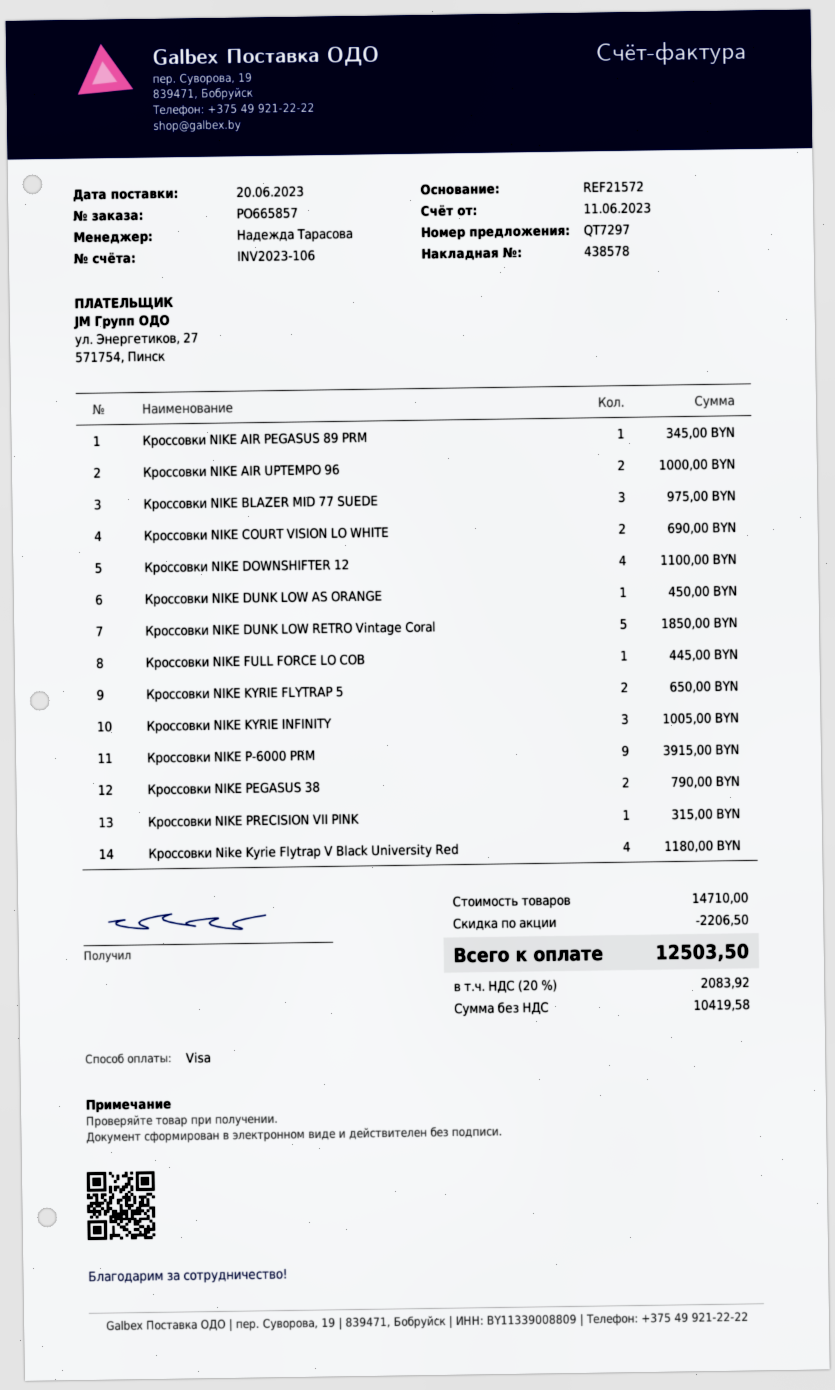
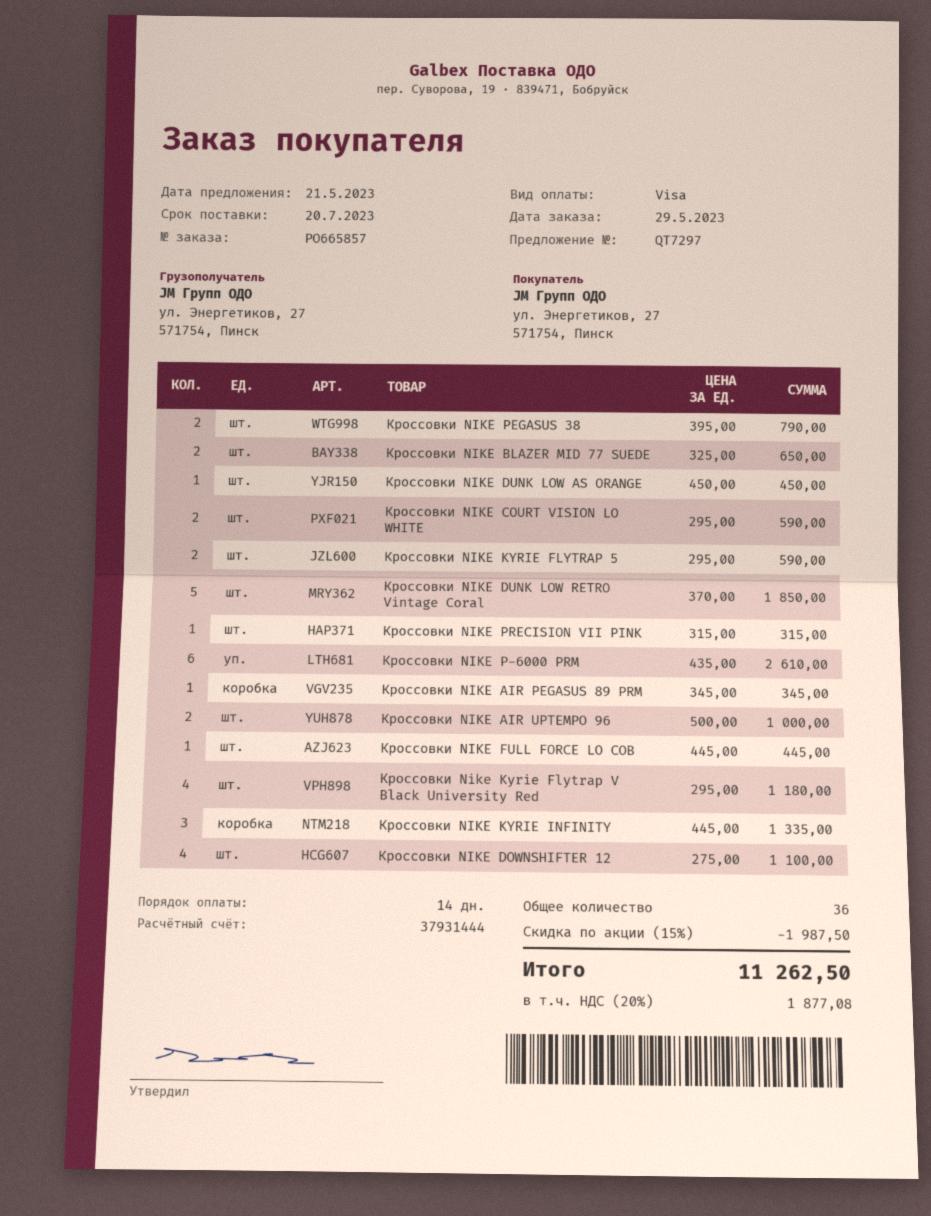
delivery date: 2023-06-20 -> 2023-07-20
Кроссовки NIKE BLAZER MID 77 SUEDE: 3 for 975.00 -> 2 for 650.00
Кроссовки NIKE COURT VISION LO WHITE: 2 for 690.00 -> 2 for 590.00
Кроссовки NIKE KYRIE FLYTRAP 5: 2 for 650.00 -> 2 for 590.00
Кроссовки NIKE KYRIE INFINITY: 3 for 1005.00 -> 3 for 1335.00
Кроссовки NIKE P-6000 PRM: 9 for 3915.00 -> 6 for 2610.00
discount: 2206.50 -> 1987.50
tax: 20% = 2083.92 -> 20% = 1877.08
total: 12503.50 -> 11262.50

